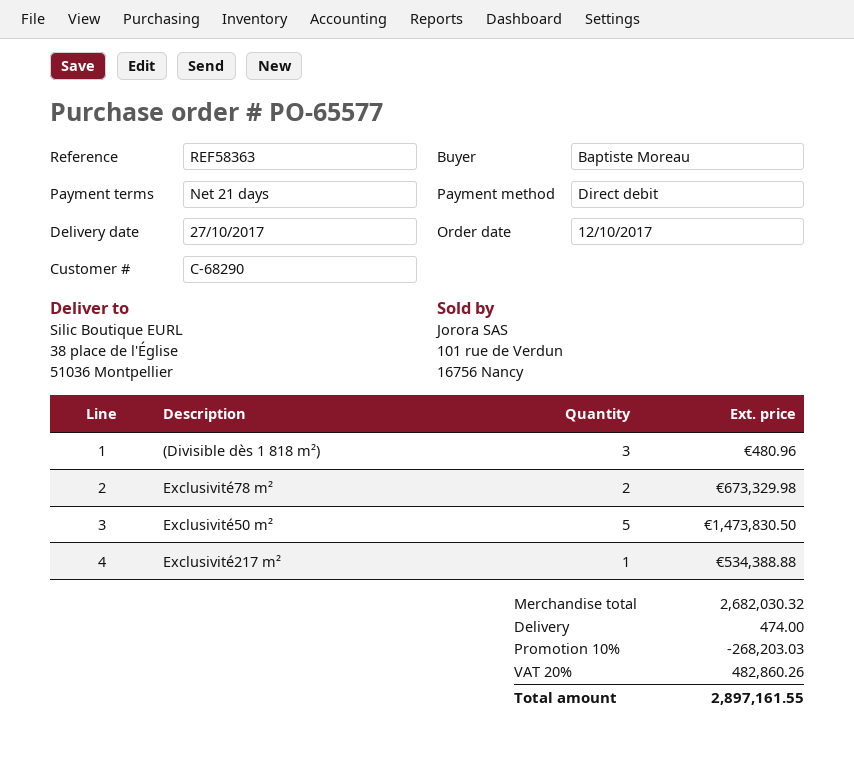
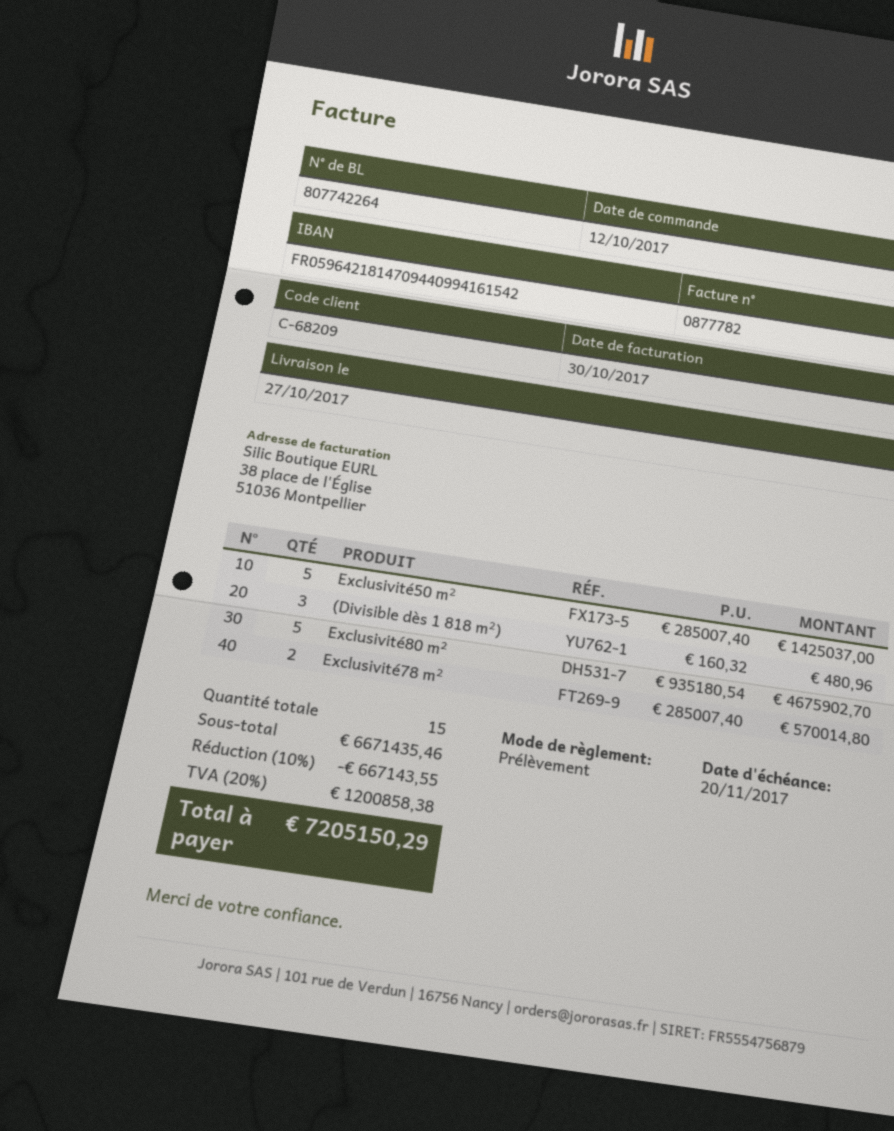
customer number: C-68290 -> C-68209
Exclusivité78 m²: 2 for 673329.98 -> 2 for 570014.80
Exclusivité50 m²: 5 for 1473830.50 -> 5 for 1425037.00
Exclusivité217 m²: 1 for 534388.88 -> none
Exclusivité80 m²: none -> 5 for 4675902.70
subtotal: 2682030.32 -> 6671435.46
discount: 10% = 268203.03 -> 10% = 667143.55
shipping: 474.00 -> none
tax: 20% = 482860.26 -> 20% = 1200858.38
total: 2897161.55 -> 7205150.29

